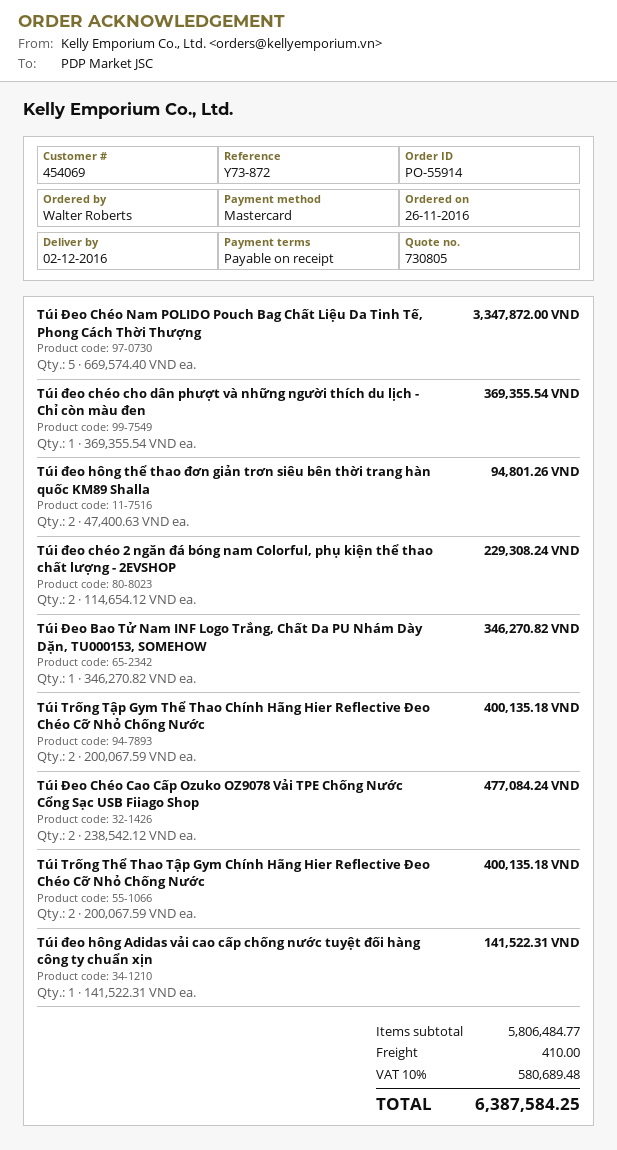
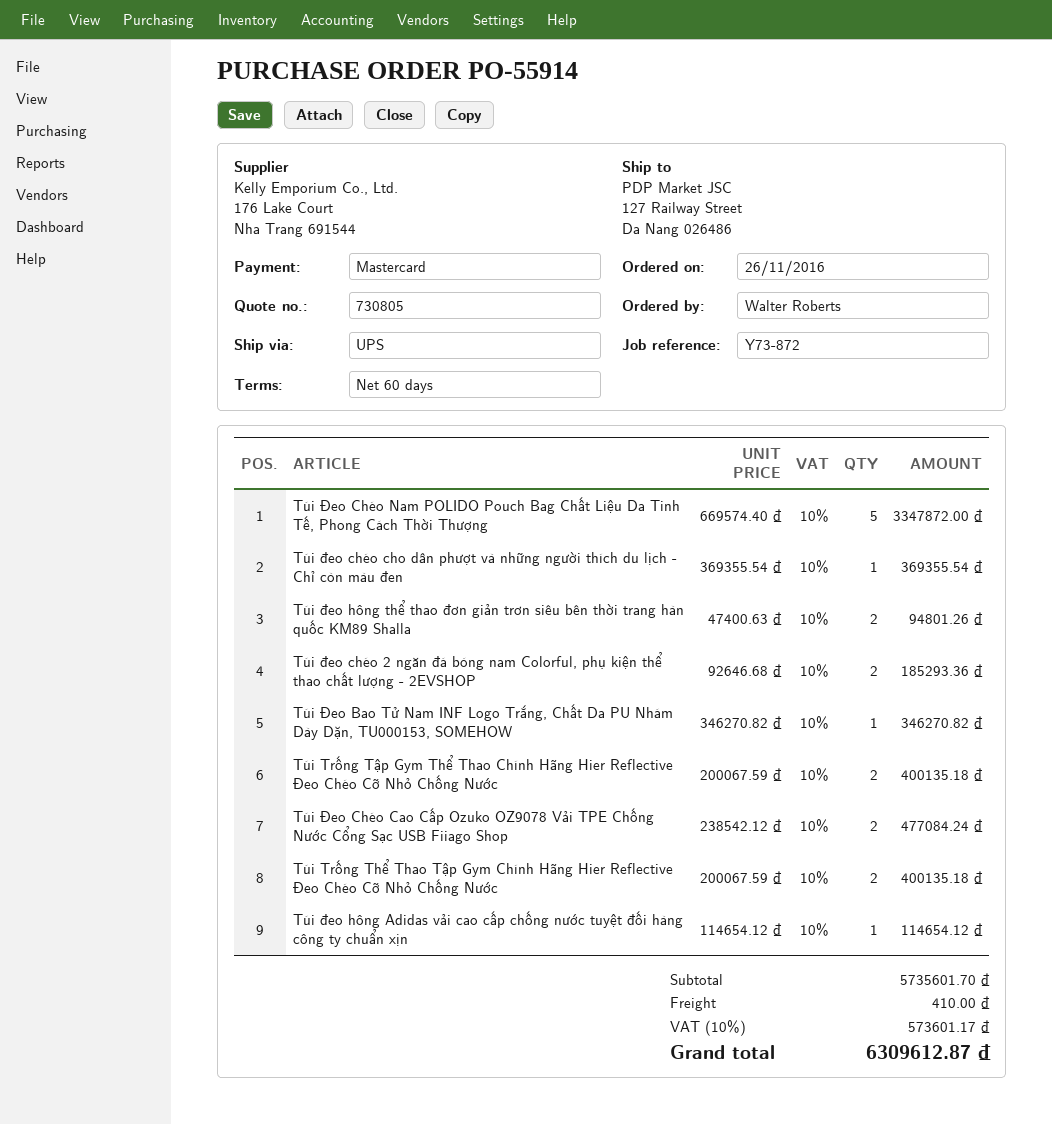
payment terms: on receipt -> 60 days
Túi đeo chéo 2 ngăn đá bóng nam Colorful, phụ kiện thể thao chất lượng - 2EVSHOP: 2 x 114654.12 = 229308.24 -> 2 x 92646.68 = 185293.36
Túi đeo hông Adidas vải cao cấp chống nước tuyệt đối hàng công ty chuẩn xịn: 1 x 141522.31 = 141522.31 -> 1 x 114654.12 = 114654.12
subtotal: 5806484.77 -> 5735601.70
tax: 10% = 580689.48 -> 10% = 573601.17
total: 6387584.25 -> 6309612.87

